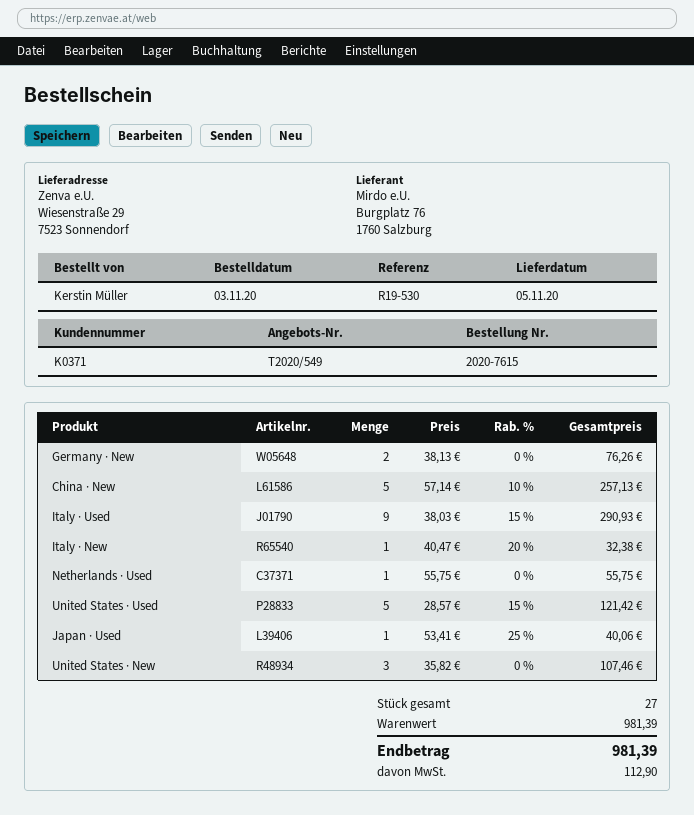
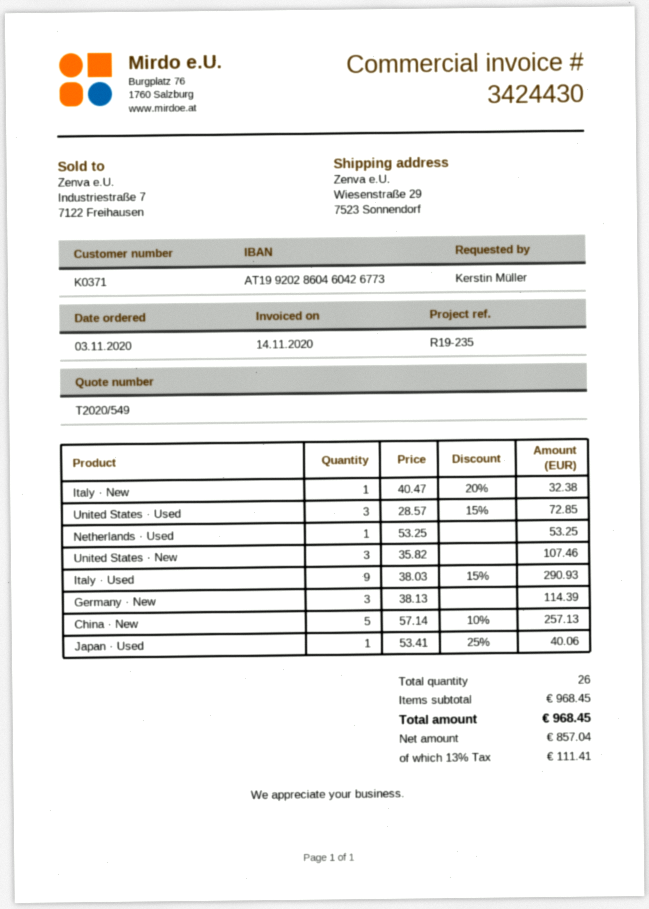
reference: R19-530 -> R19-235
Germany · New: 2 x 38.13 = 76.26 -> 3 x 38.13 = 114.39
Netherlands · Used: 1 x 55.75 = 55.75 -> 1 x 53.25 = 53.25
United States · Used: 5 x 28.57 - 15% = 121.42 -> 3 x 28.57 - 15% = 72.85
total quantity: 27 -> 26
subtotal: 981.39 -> 968.45
tax: 112.90 -> 111.41
total: 981.39 -> 968.45

